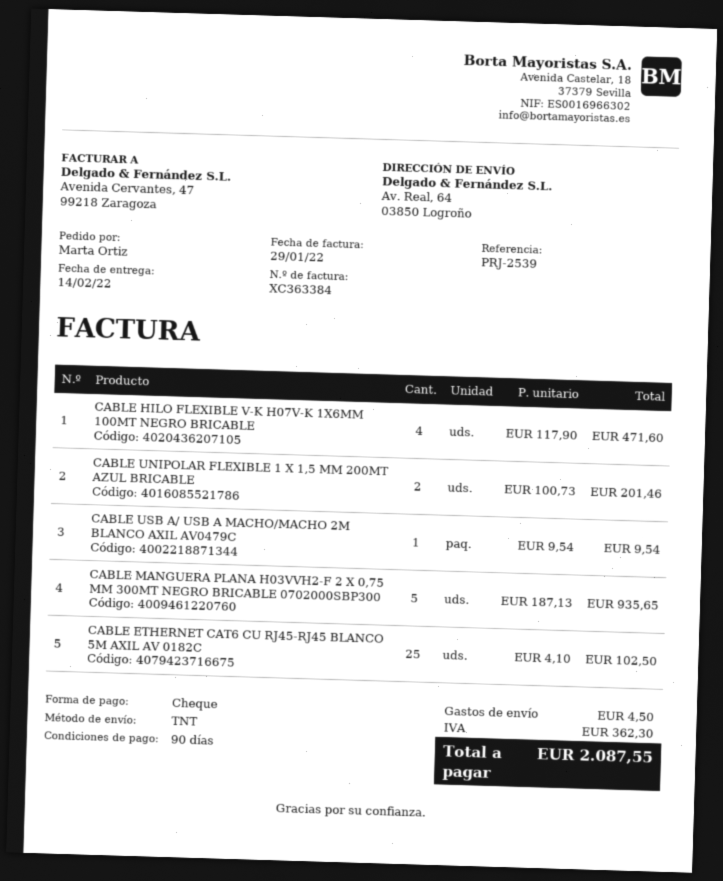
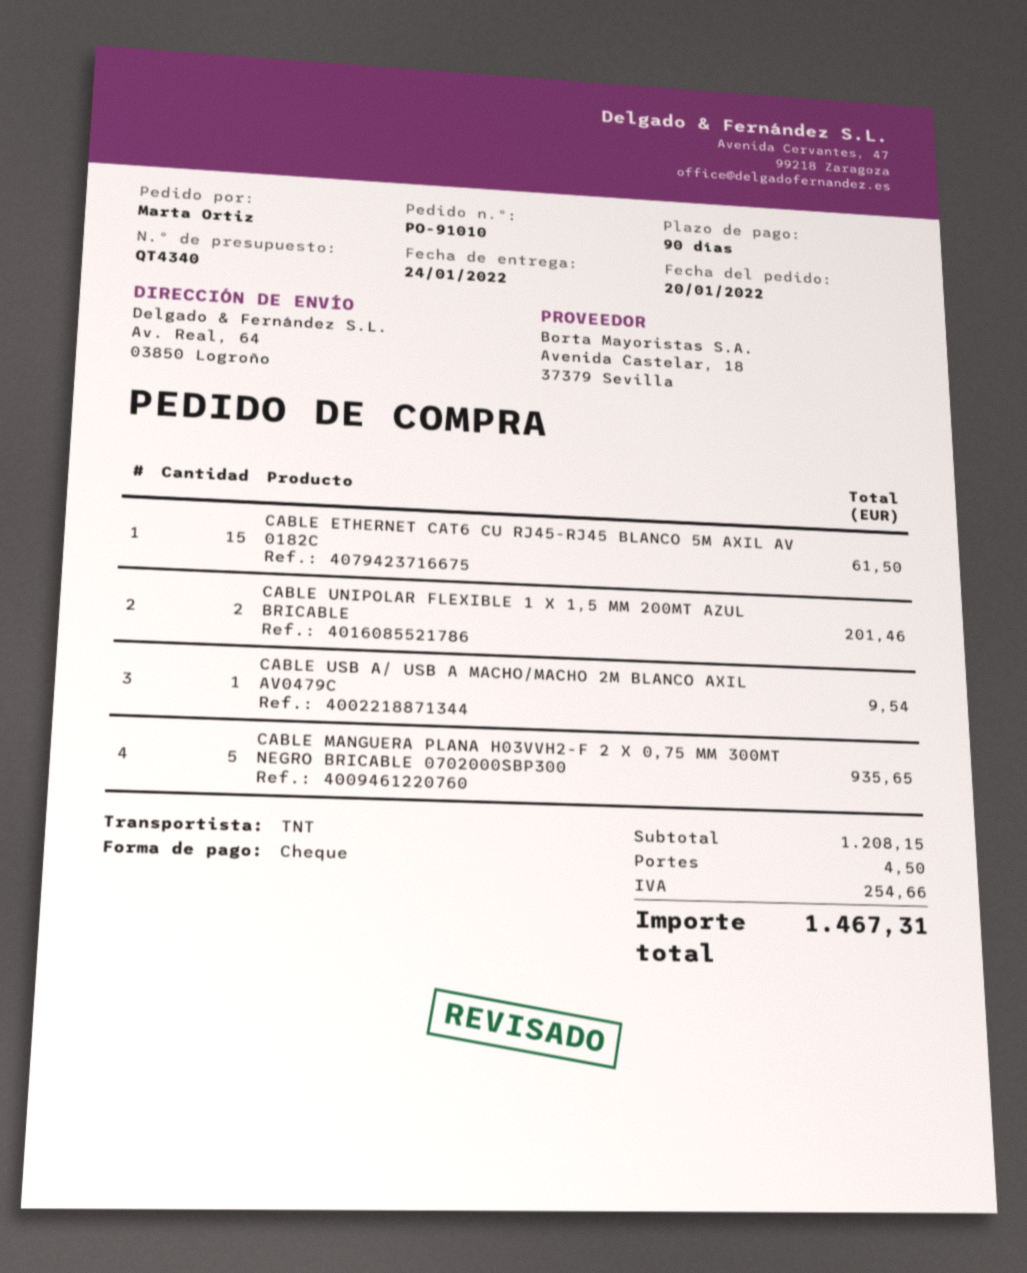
delivery date: 2022-02-14 -> 2022-01-24
CABLE HILO FLEXIBLE V-K H07V-K 1X6MM 100MT NEGRO BRICABLE: 4 for 471.60 -> none
CABLE ETHERNET CAT6 CU RJ45-RJ45 BLANCO 5M AXIL AV 0182C: 25 for 102.50 -> 15 for 61.50
tax: 362.30 -> 254.66
total: 2087.55 -> 1467.31

